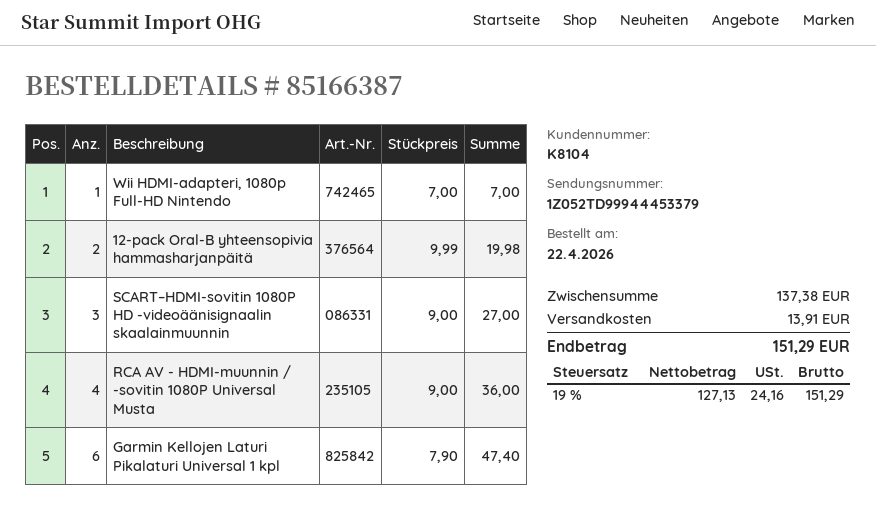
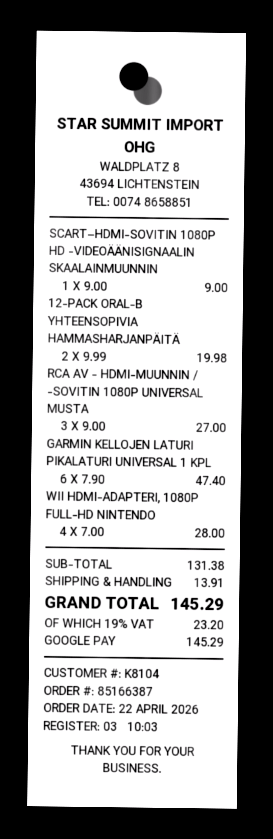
Wii HDMI-adapteri, 1080p Full-HD Nintendo: 1 x 7.00 = 7.00 -> 4 x 7.00 = 28.00
SCART–HDMI-sovitin 1080P HD -videoäänisignaalin skaalainmuunnin: 3 x 9.00 = 27.00 -> 1 x 9.00 = 9.00
RCA AV - HDMI-muunnin / -sovitin 1080P Universal Musta: 4 x 9.00 = 36.00 -> 3 x 9.00 = 27.00
subtotal: 137.38 -> 131.38
tax: 19% = 24.16 -> 19% = 23.20
total: 151.29 -> 145.29

